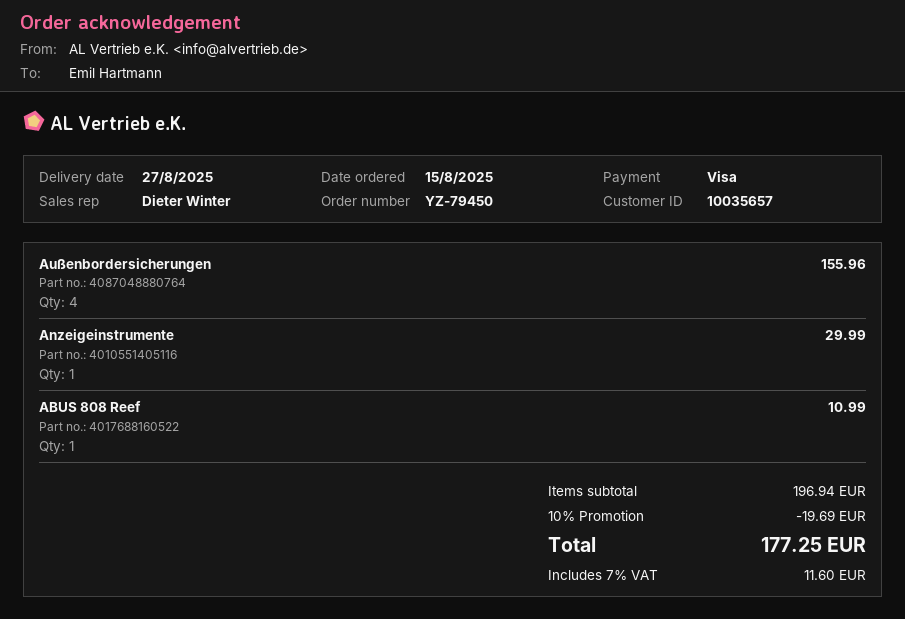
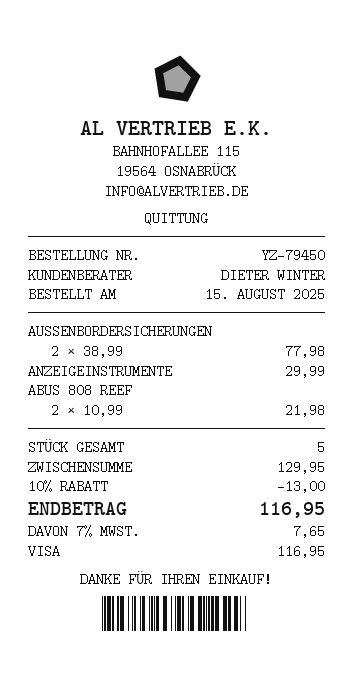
Außenbordersicherungen: 4 for 155.96 -> 2 for 77.98
ABUS 808 Reef: 1 for 10.99 -> 2 for 21.98
subtotal: 196.94 -> 129.95
discount: 10% = 19.69 -> 10% = 13.00
tax: 7% = 11.60 -> 7% = 7.65
total: 177.25 -> 116.95

